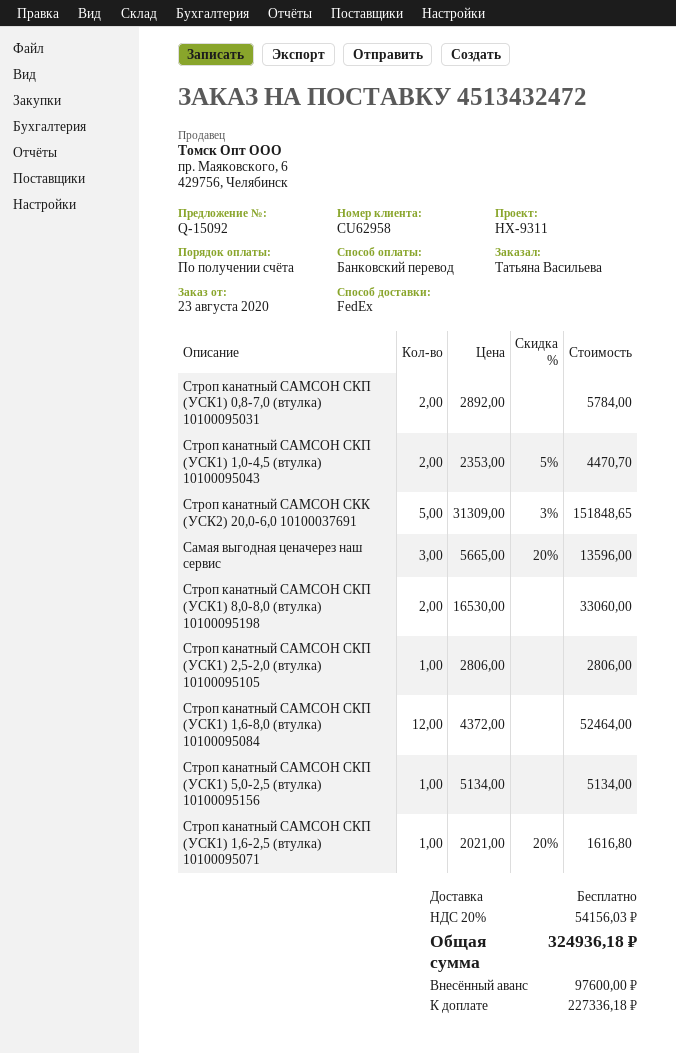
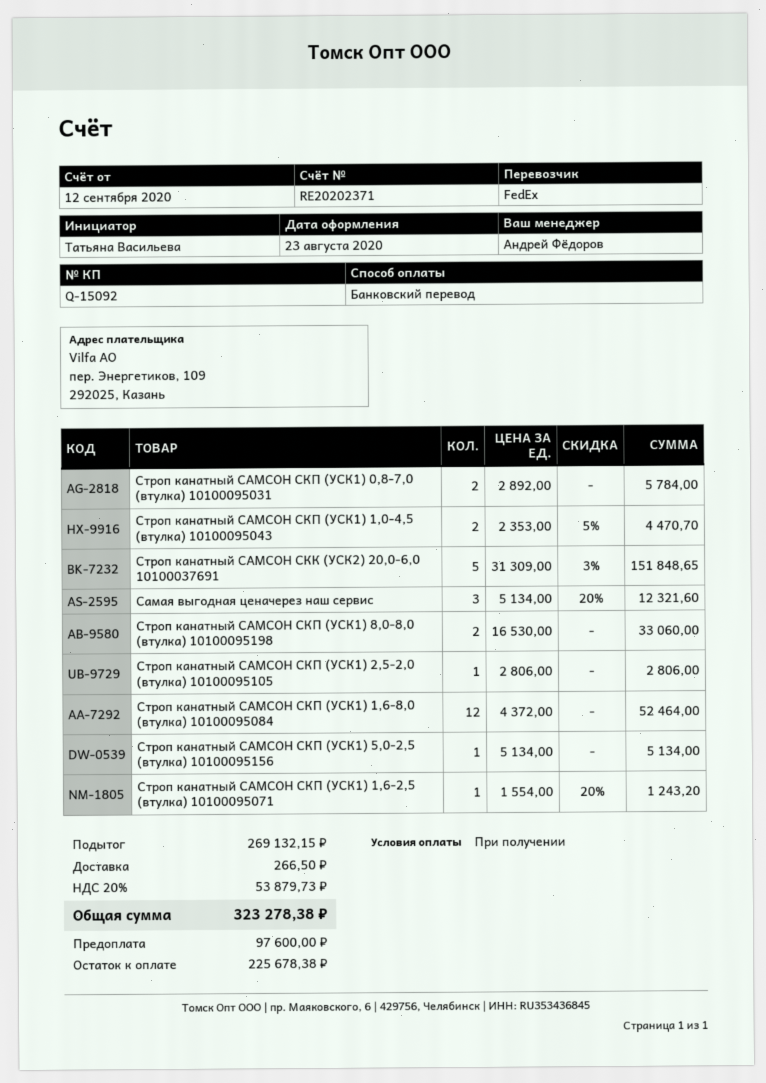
Самая выгодная ценачерез наш сервис: 3 x 5665.00 - 20% = 13596.00 -> 3 x 5134.00 - 20% = 12321.60
Строп канатный САМСОН СКП (УСК1) 1,6-2,5 (втулка) 10100095071: 1 x 2021.00 - 20% = 1616.80 -> 1 x 1554.00 - 20% = 1243.20
shipping: 0.00 -> 266.50
tax: 20% = 54156.03 -> 20% = 53879.73
total: 324936.18 -> 323278.38
balance: 227336.18 -> 225678.38

